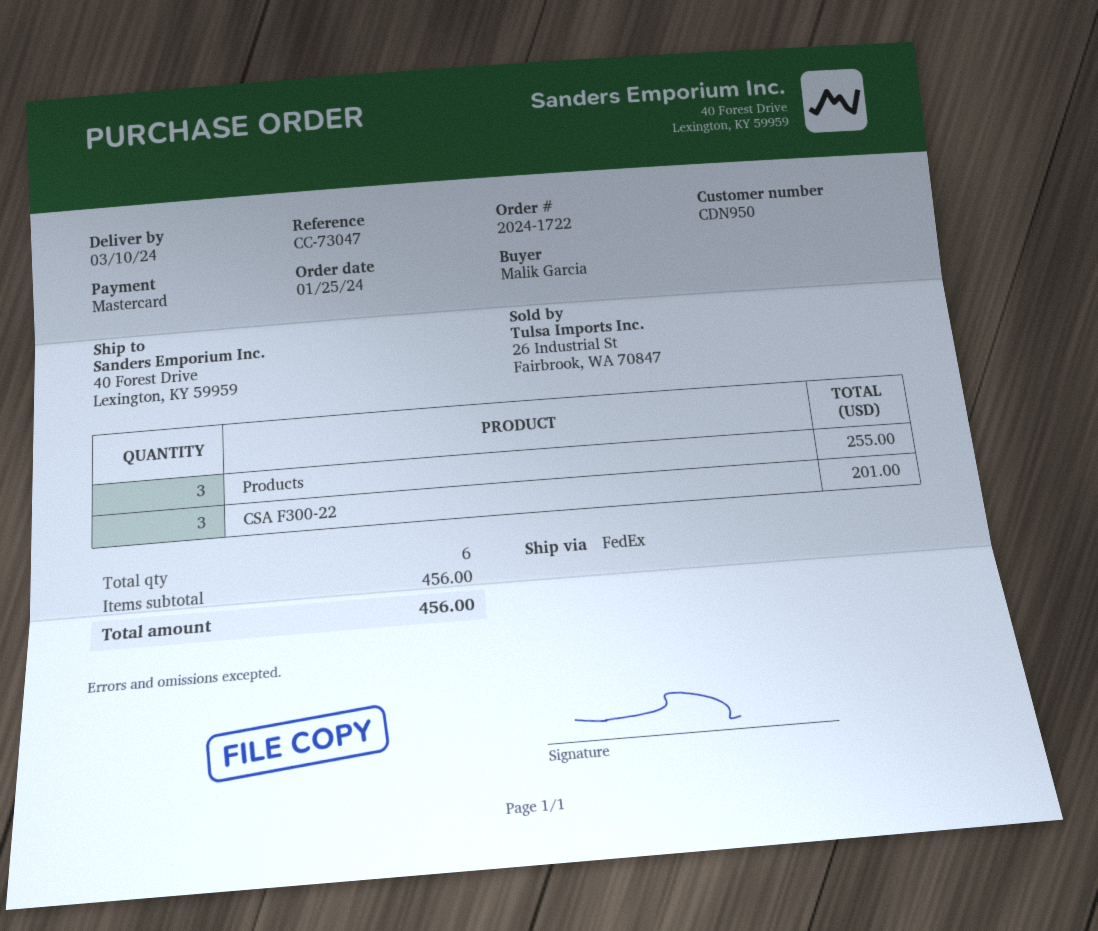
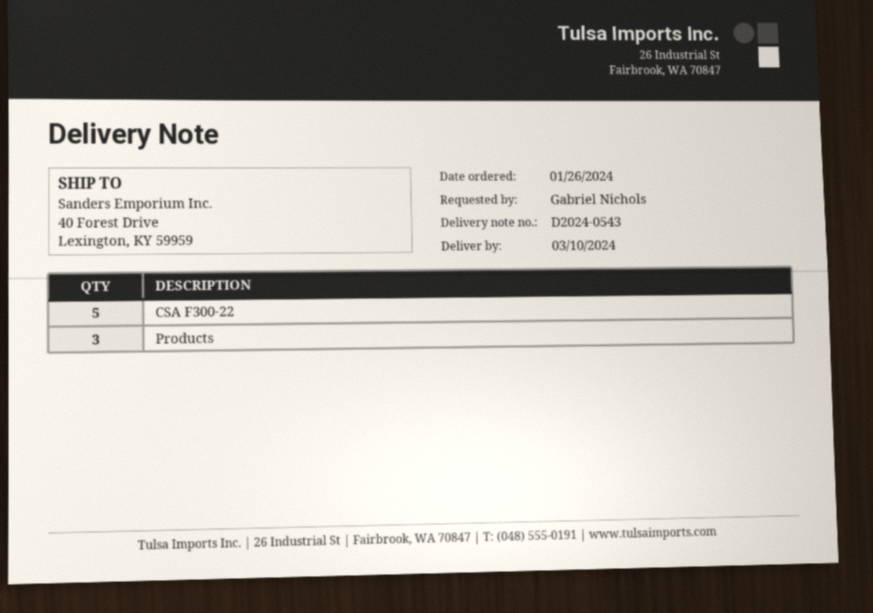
order date: 2024-01-25 -> 2024-01-26
ordered by: Malik Garcia -> Gabriel Nichols
CSA F300-22: 3 -> 5

